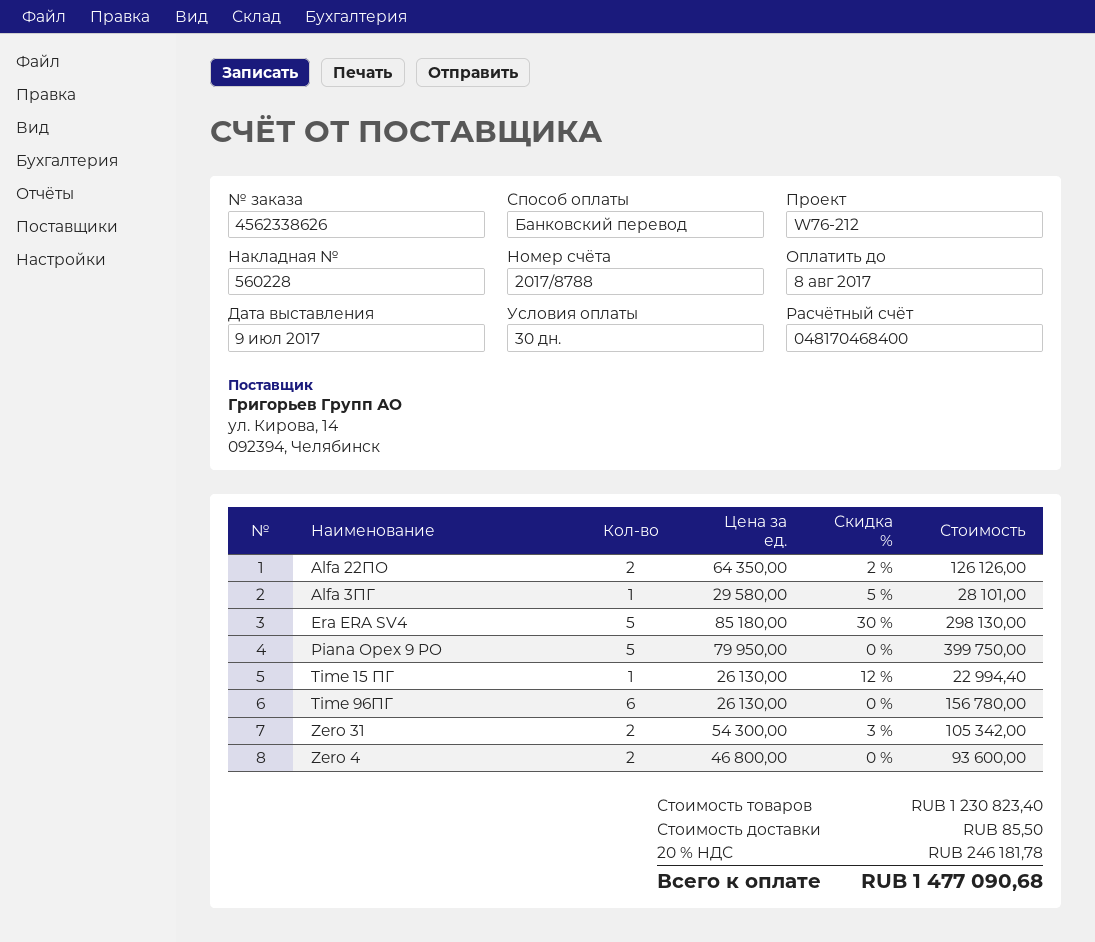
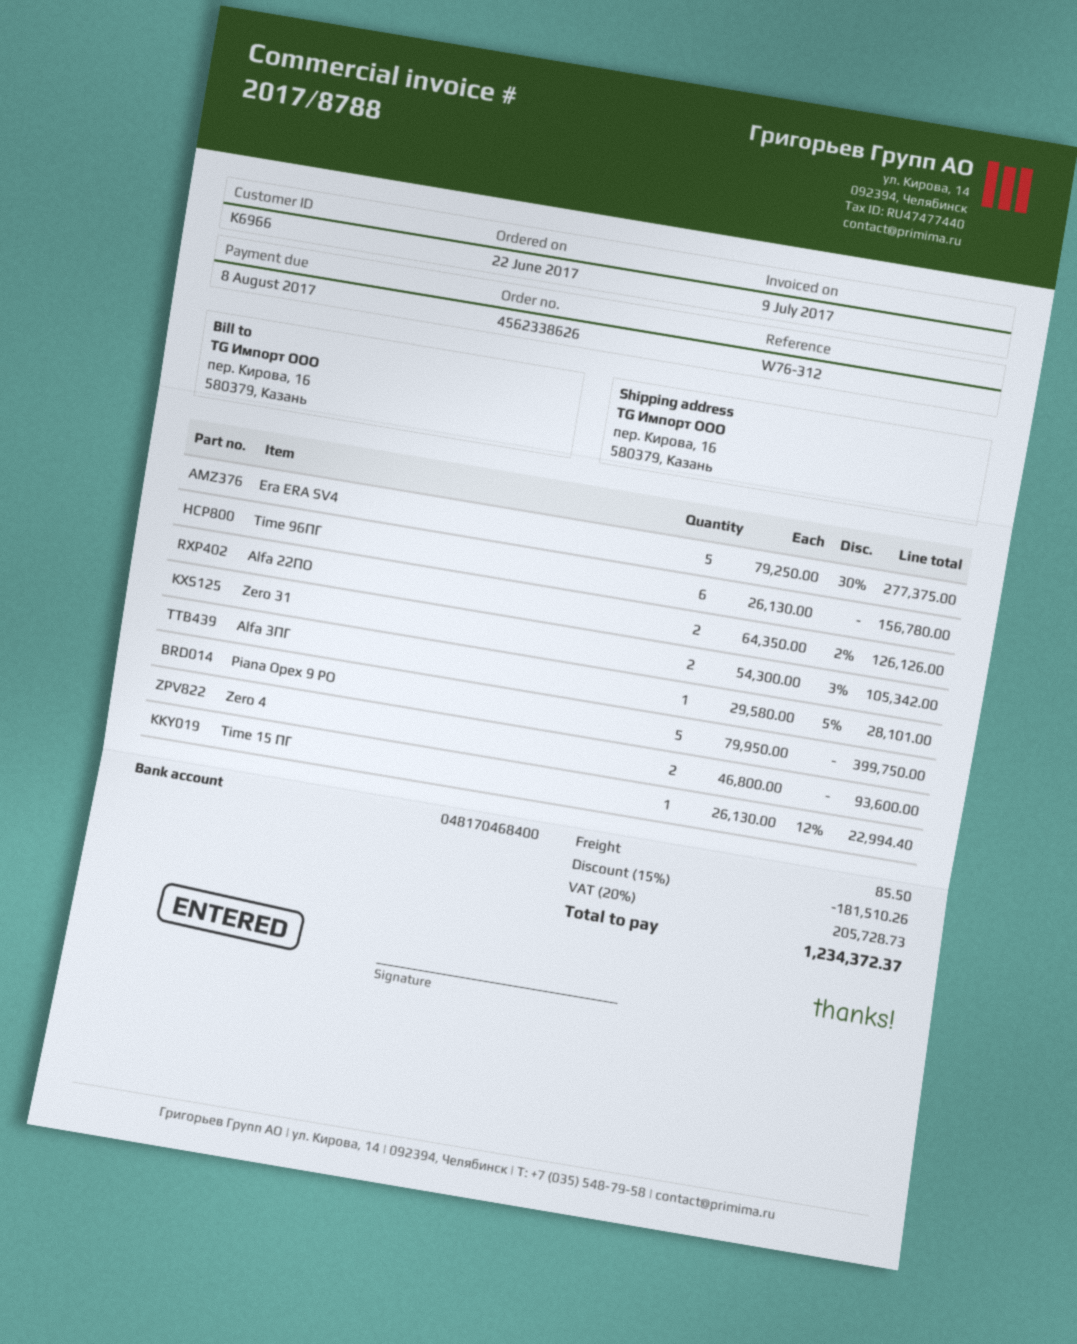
reference: W76-212 -> W76-312
Era ERA SV4: 5 x 85180.00 - 30% = 298130.00 -> 5 x 79250.00 - 30% = 277375.00
discount: none -> 15% = 181510.26
tax: 20% = 246181.78 -> 20% = 205728.73
total: 1477090.68 -> 1234372.37

